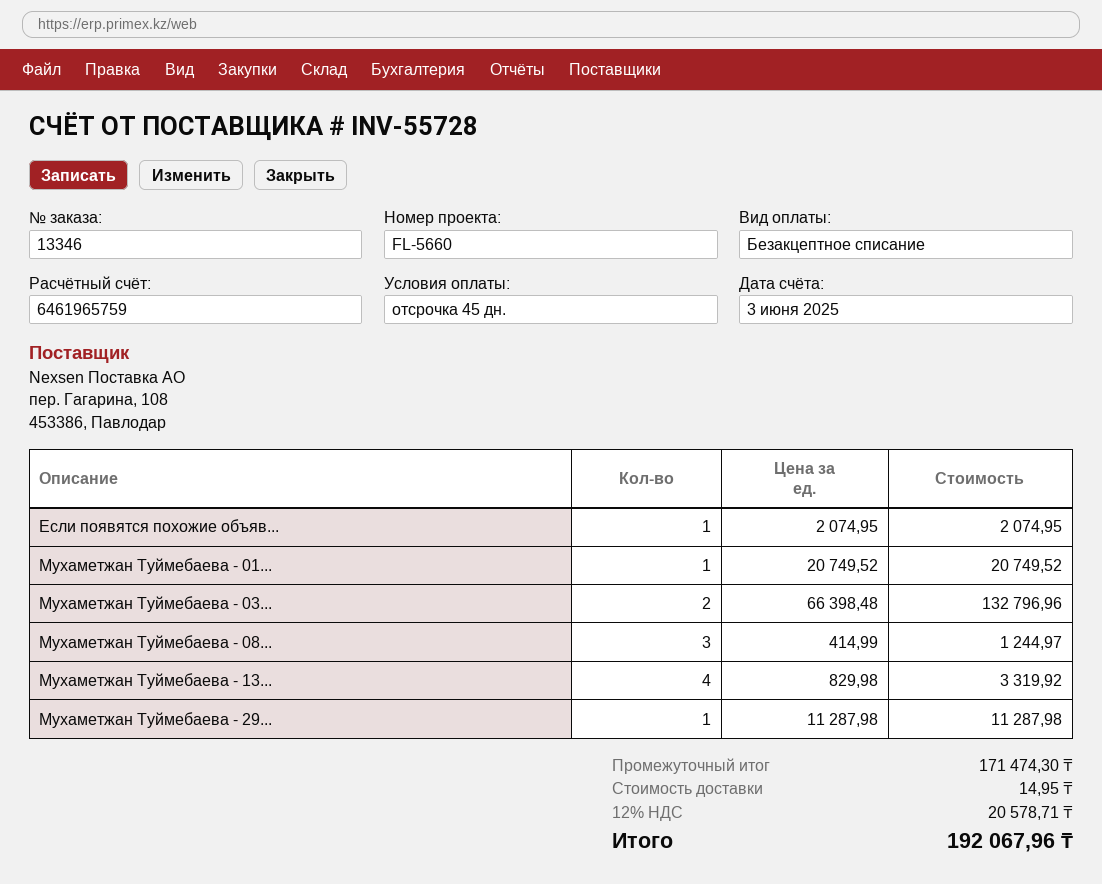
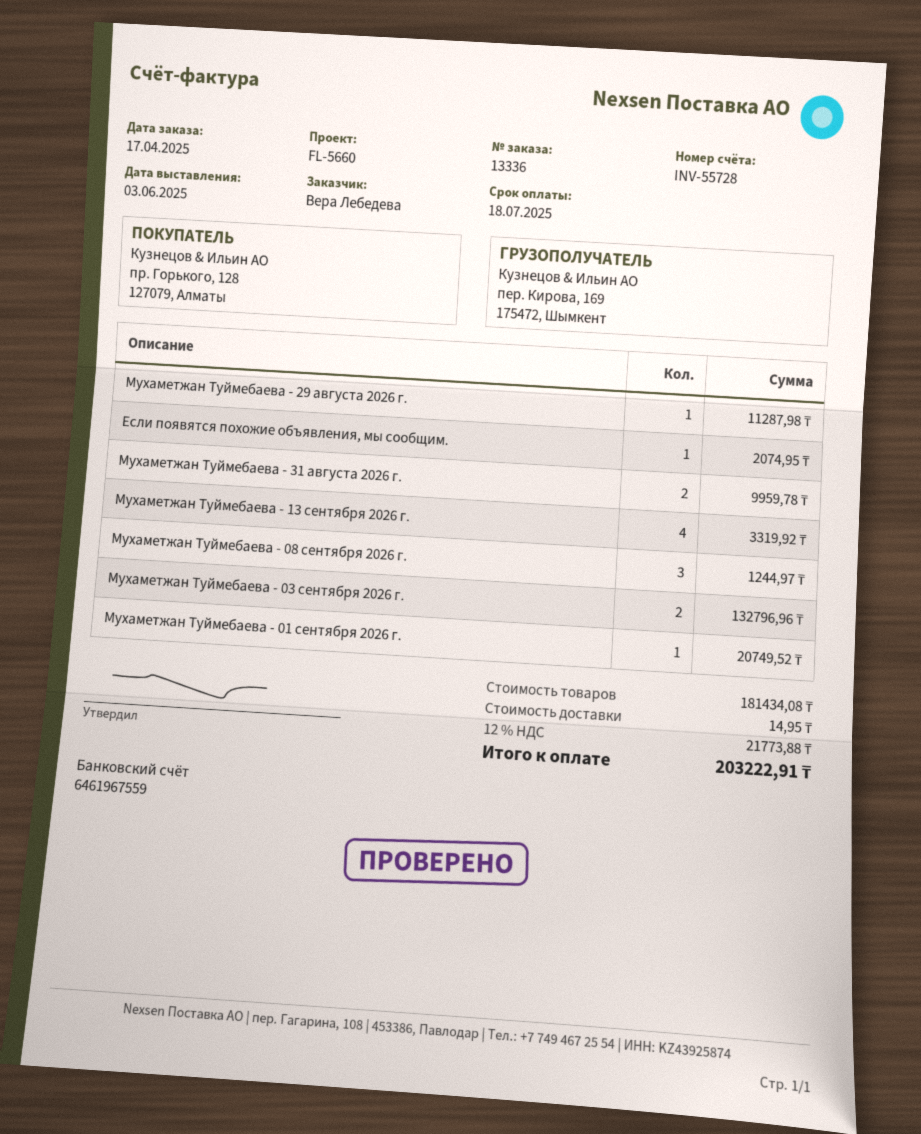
order number: 13346 -> 13336
bank account: 6461965759 -> 6461967559
Мухаметжан Туймебаева - 31 августа 2026 г.: none -> 2 for 9959.78
subtotal: 171474.30 -> 181434.08
tax: 12% = 20578.71 -> 12% = 21773.88
total: 192067.96 -> 203222.91

